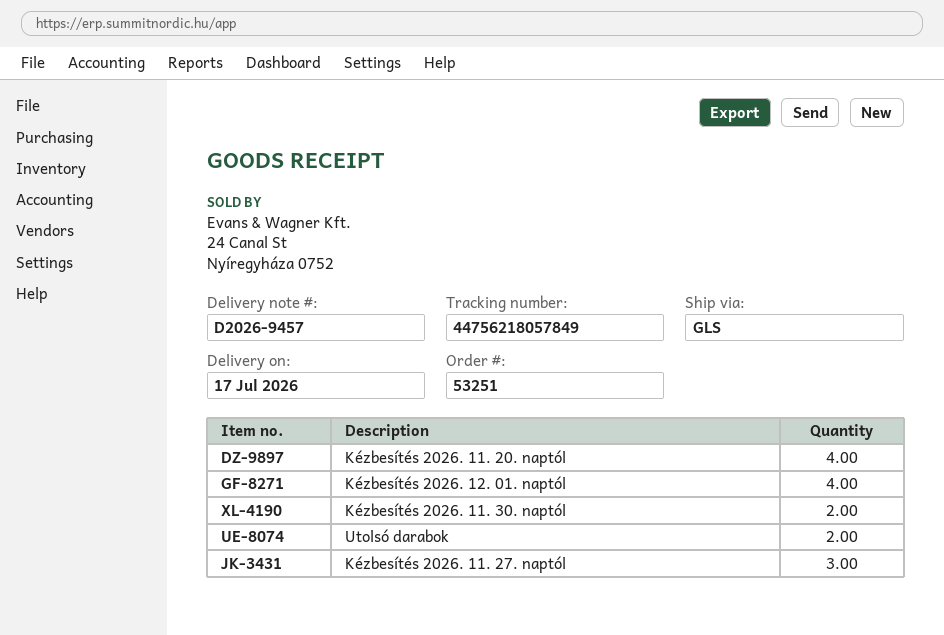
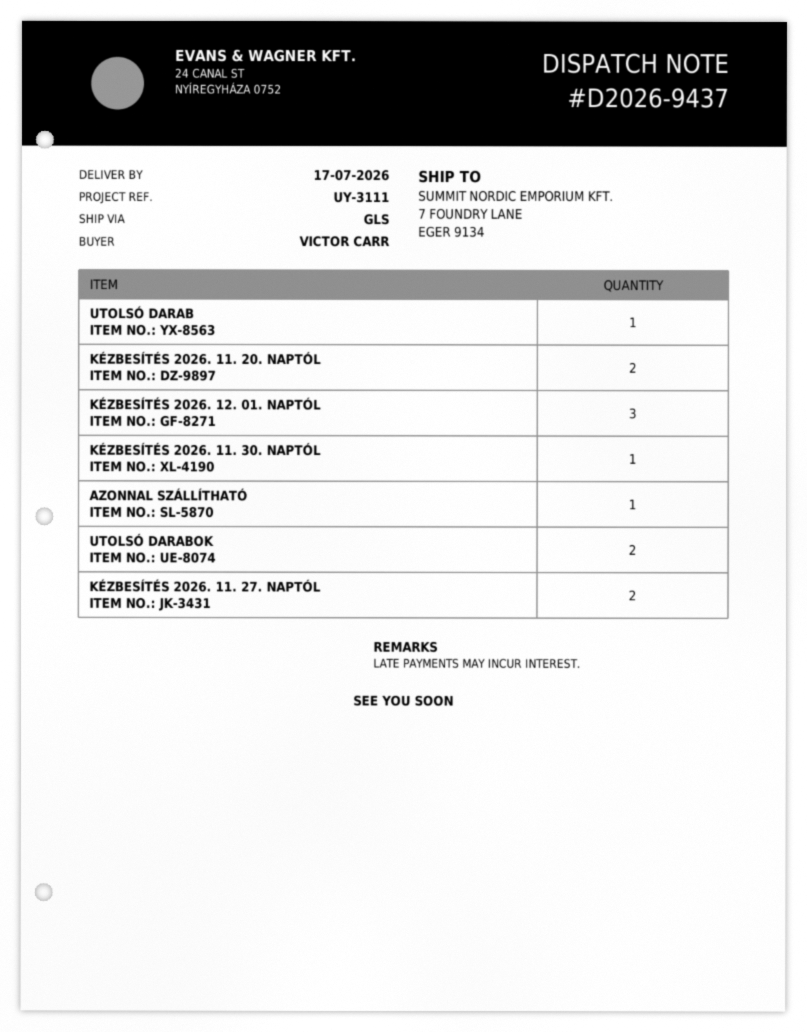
delivery note number: D2026-9457 -> D2026-9437
Kézbesítés 2026. 11. 20. naptól: 4 -> 2
Kézbesítés 2026. 12. 01. naptól: 4 -> 3
Kézbesítés 2026. 11. 30. naptól: 2 -> 1
Kézbesítés 2026. 11. 27. naptól: 3 -> 2
UTOLSÓ DARAB: none -> 1
AZONNAL SZÁLLÍTHATÓ: none -> 1

